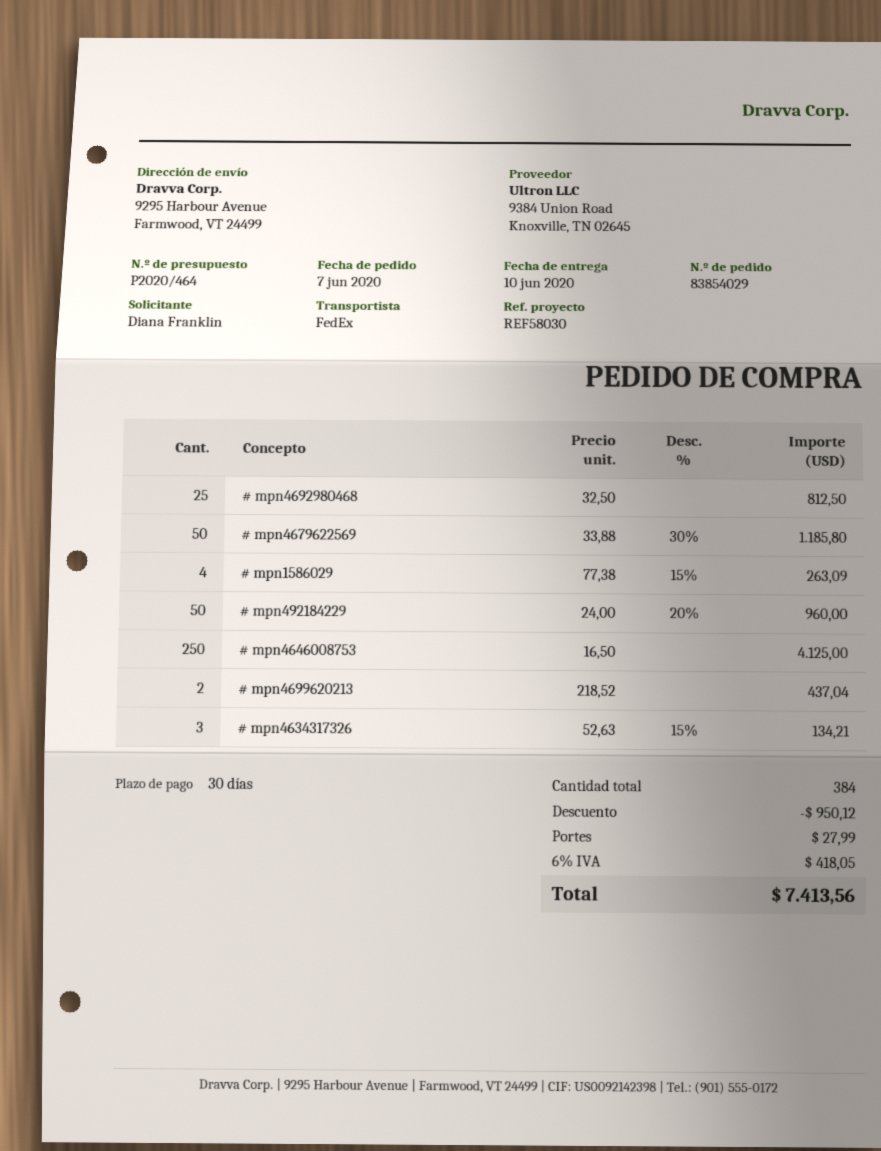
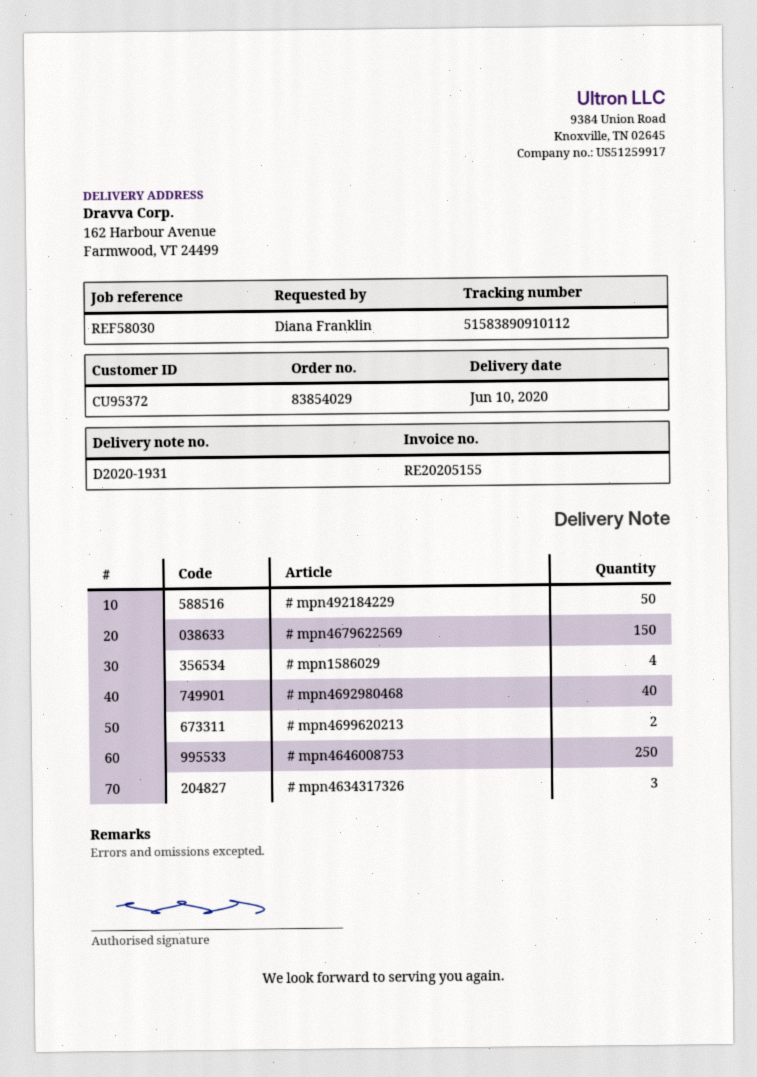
ship to: 9295 Harbour Avenue, Farmwood, VT 24499 -> 162 Harbour Avenue, Farmwood, VT 24499
# mpn4692980468: 25 -> 40
# mpn4679622569: 50 -> 150

